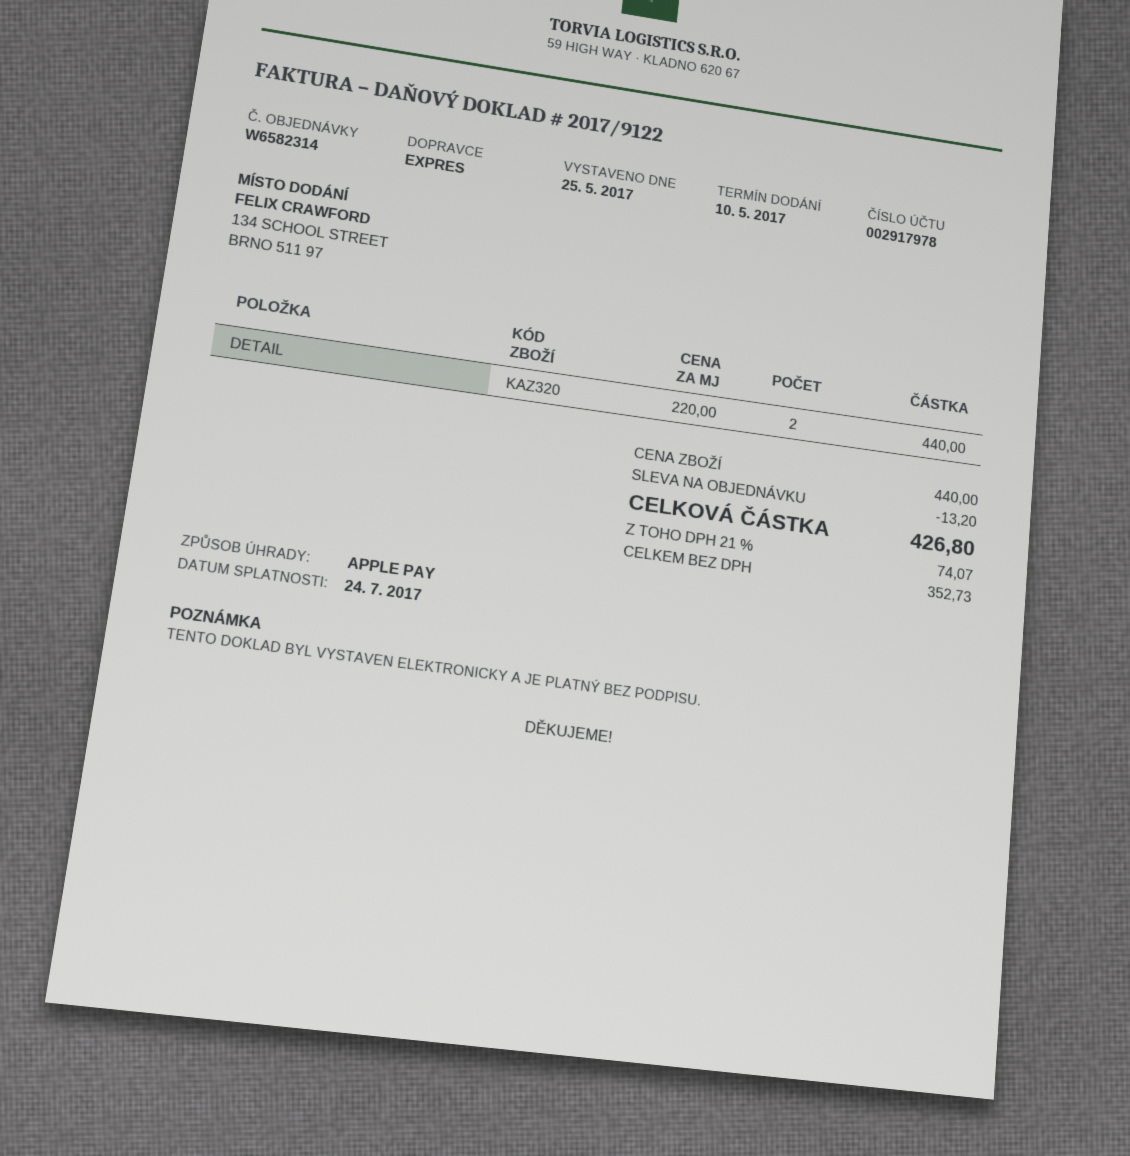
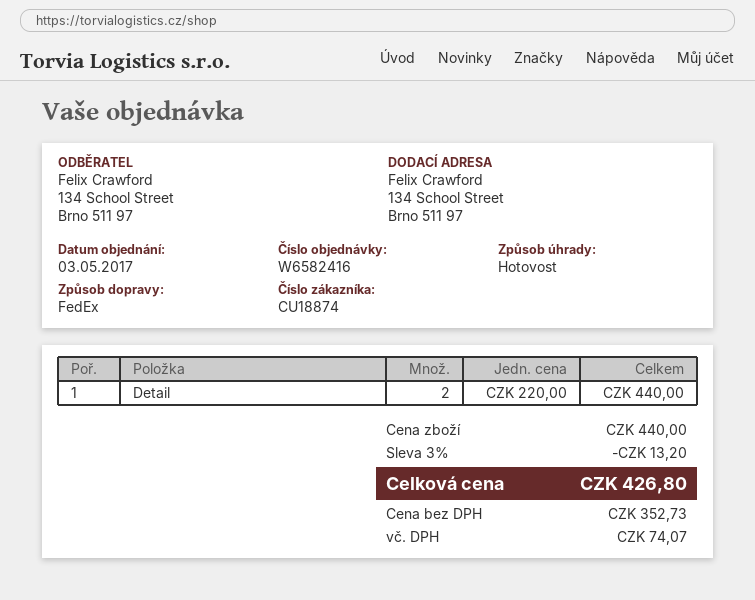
order number: W6582314 -> W6582416
payment method: Apple Pay -> cash
shipping method: express -> FedEx

